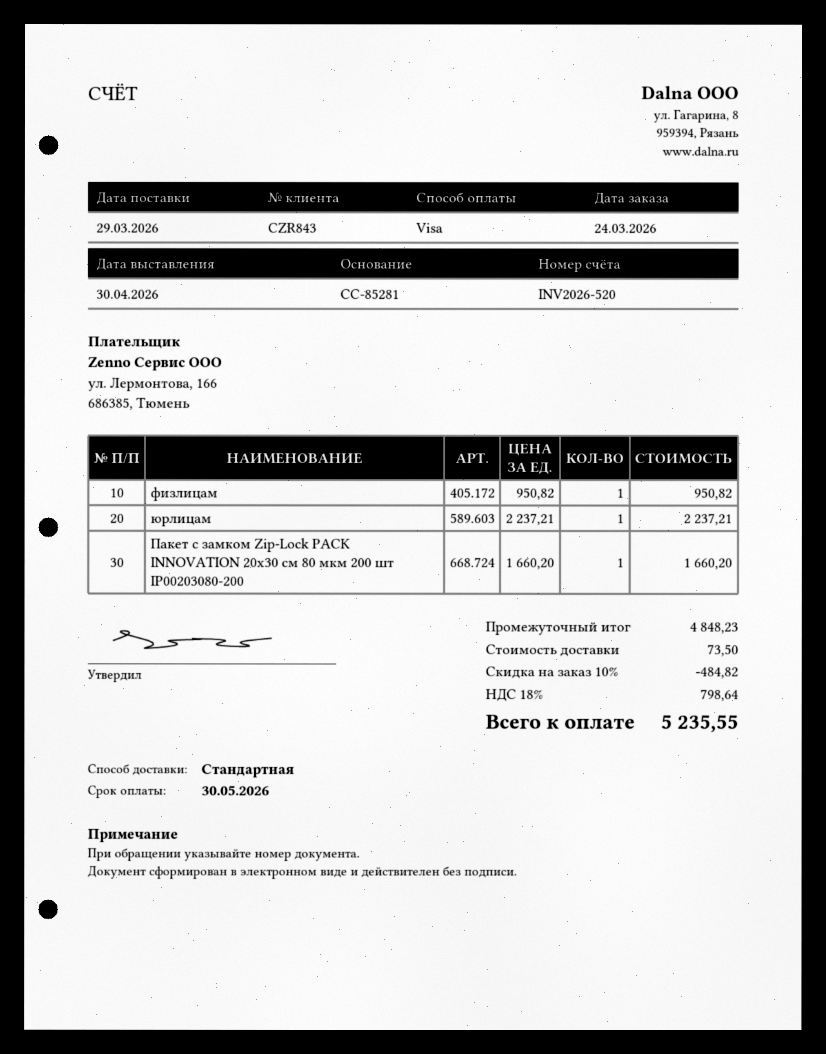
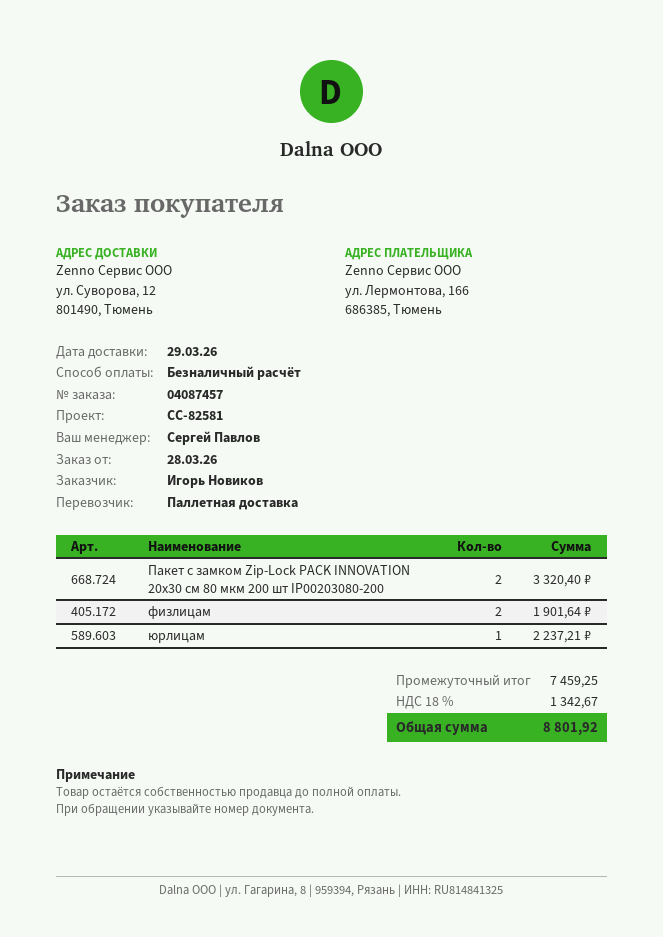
order date: 2026-03-24 -> 2026-03-28
reference: CC-85281 -> CC-82581
payment method: Visa -> bank transfer
shipping method: standard -> pallet freight
физлицам: 1 for 950.82 -> 2 for 1901.64
Пакет с замком Zip-Lock PACK INNOVATION 20x30 см 80 мкм 200 шт IP00203080-200: 1 for 1660.20 -> 2 for 3320.40
subtotal: 4848.23 -> 7459.25
discount: 10% = 484.82 -> none
shipping: 73.50 -> none
tax: 18% = 798.64 -> 18% = 1342.67
total: 5235.55 -> 8801.92

